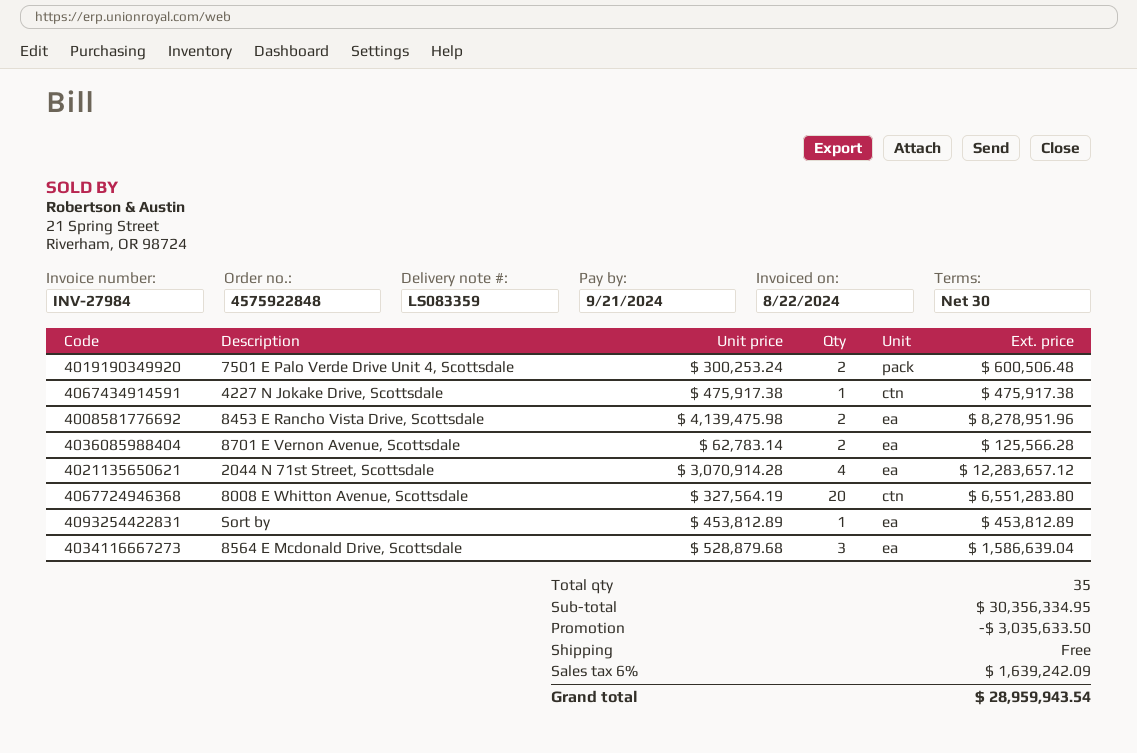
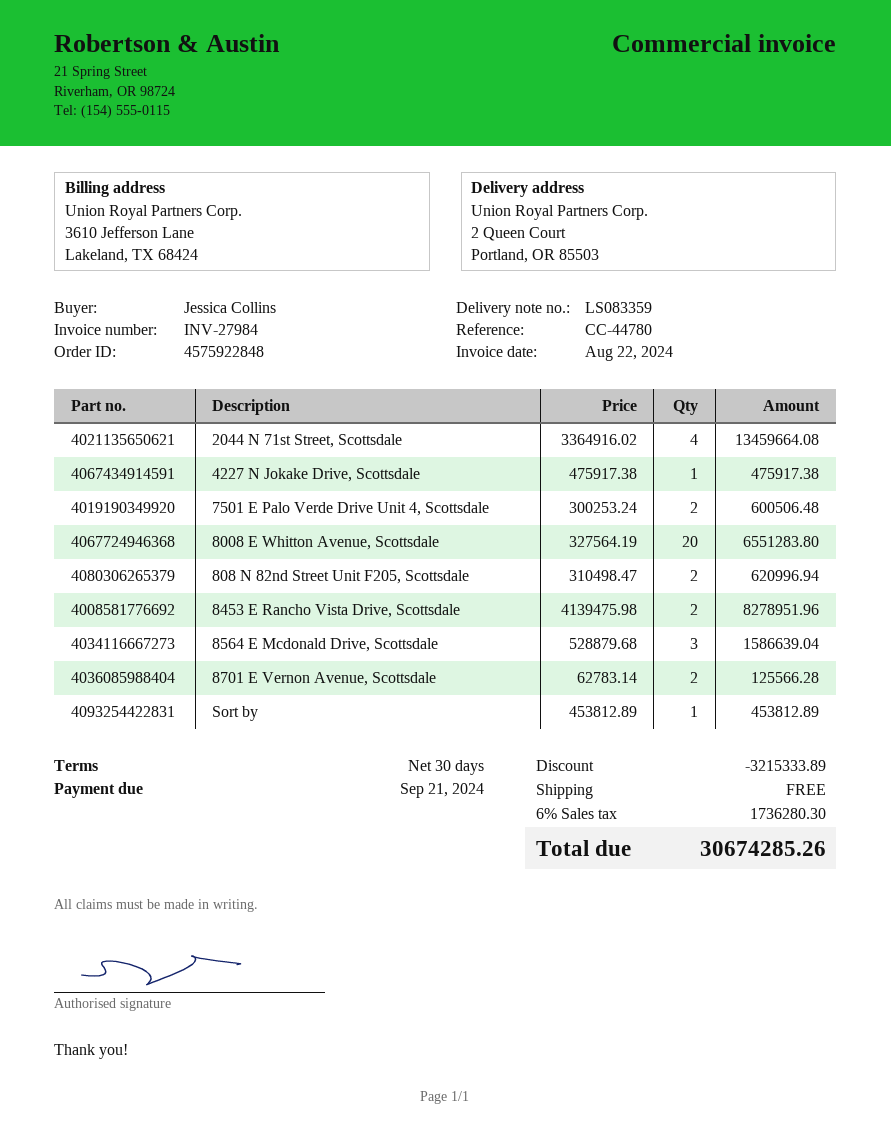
2044 N 71st Street, Scottsdale: 4 x 3070914.28 = 12283657.12 -> 4 x 3364916.02 = 13459664.08
808 N 82nd Street Unit F205, Scottsdale: none -> 2 x 310498.47 = 620996.94
discount: 3035633.50 -> 3215333.89
tax: 6% = 1639242.09 -> 6% = 1736280.30
total: 28959943.54 -> 30674285.26

